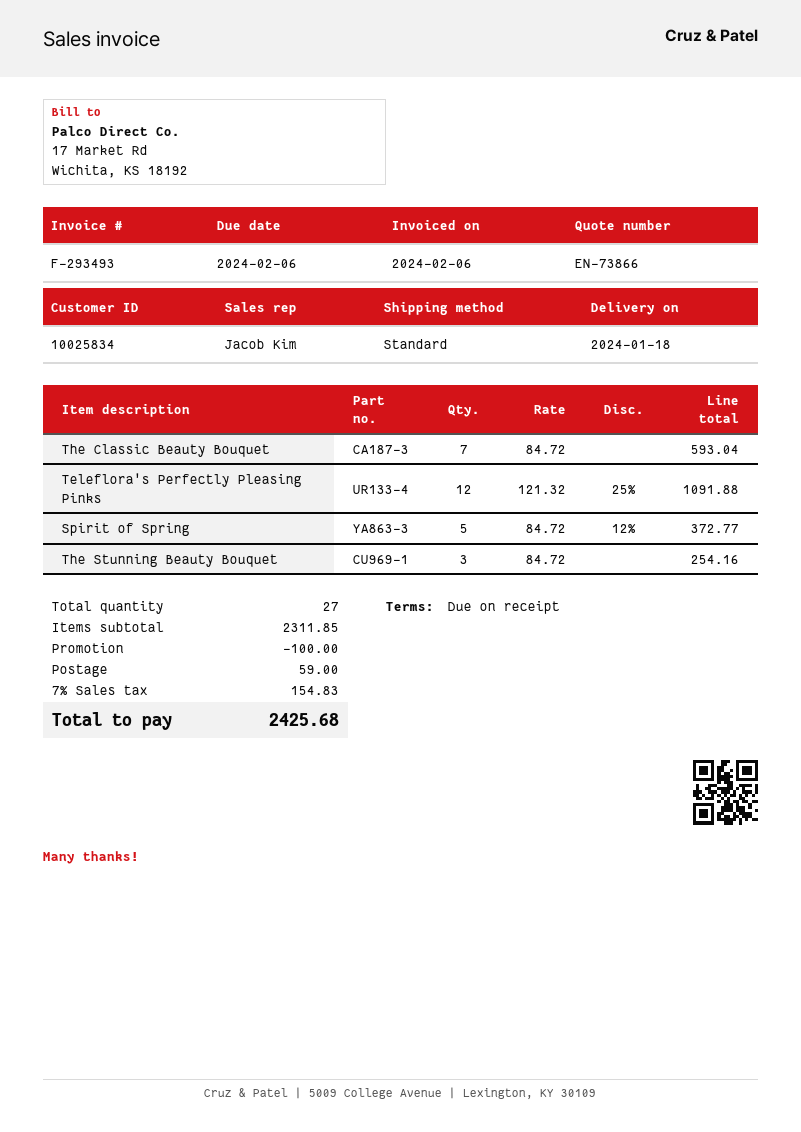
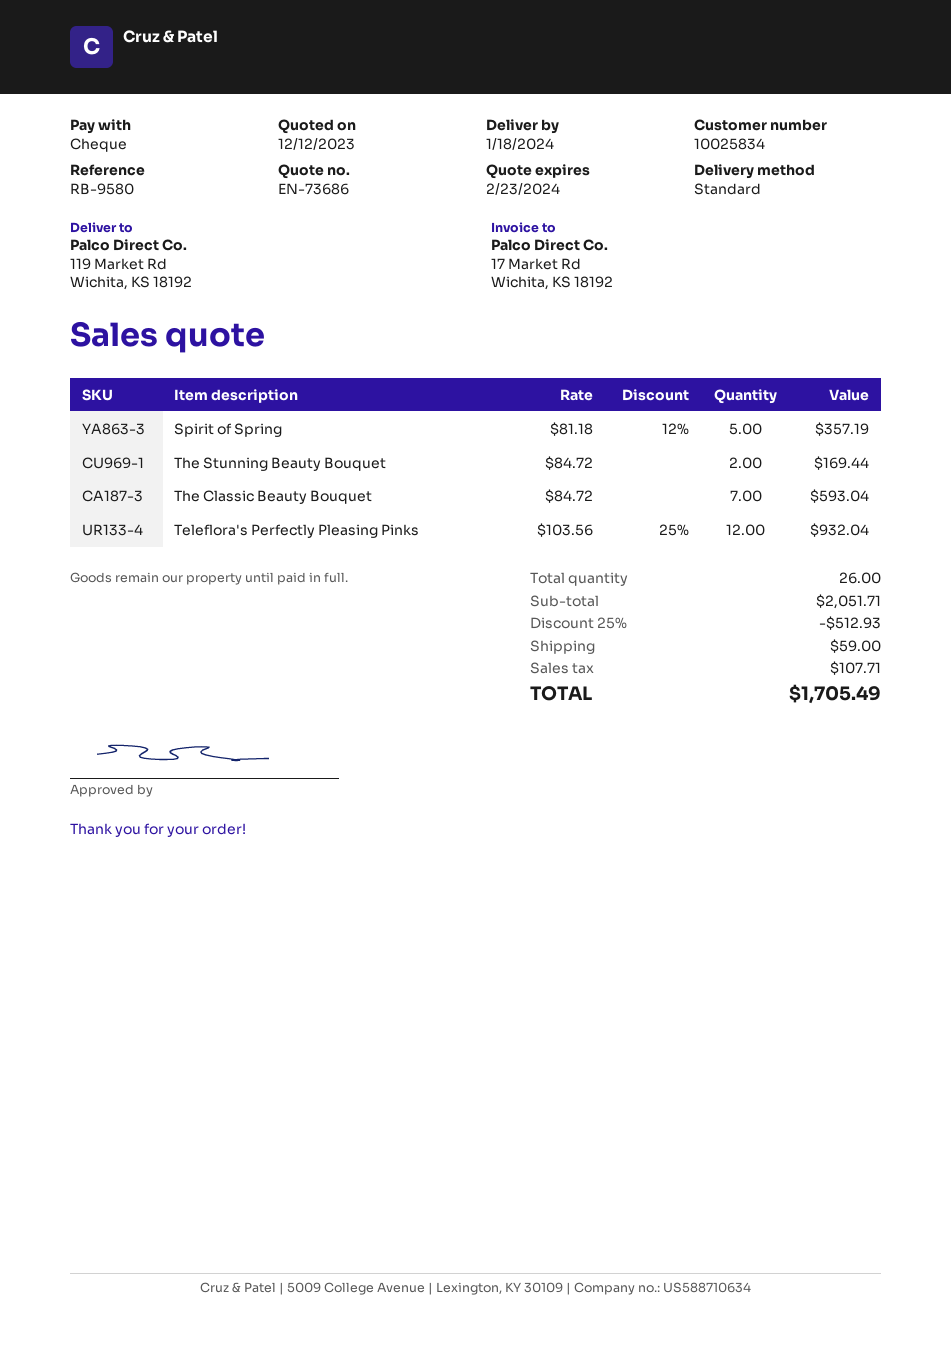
quote number: EN-73866 -> EN-73686
Teleflora's Perfectly Pleasing Pinks: 12 x 121.32 - 25% = 1091.88 -> 12 x 103.56 - 25% = 932.04
Spirit of Spring: 5 x 84.72 - 12% = 372.77 -> 5 x 81.18 - 12% = 357.19
The Stunning Beauty Bouquet: 3 x 84.72 = 254.16 -> 2 x 84.72 = 169.44
total quantity: 27 -> 26
subtotal: 2311.85 -> 2051.71
discount: 100.00 -> 512.93
tax: 154.83 -> 107.71
total: 2425.68 -> 1705.49

